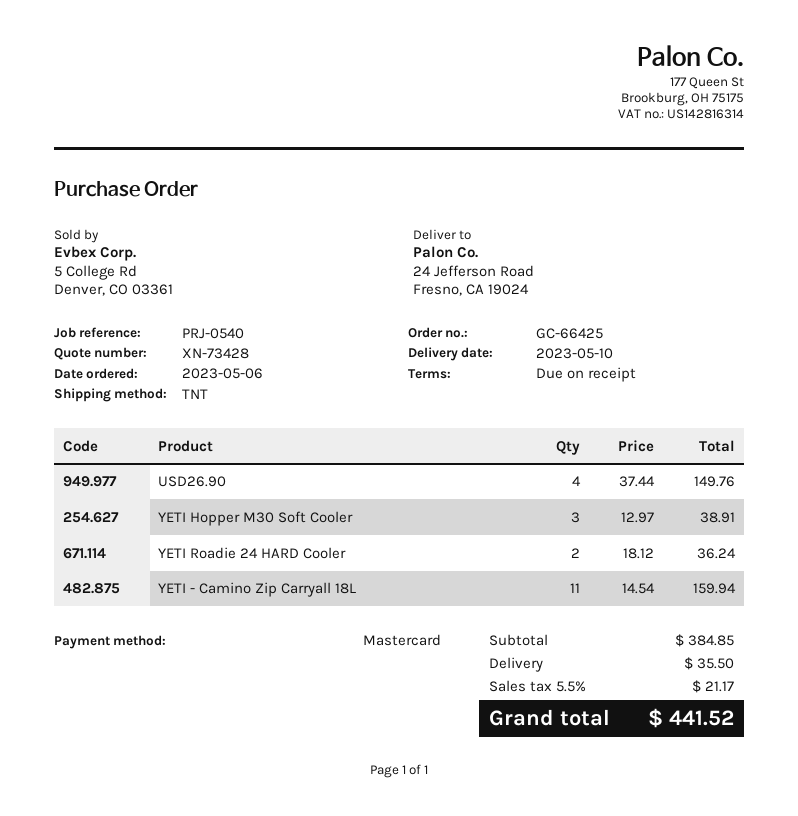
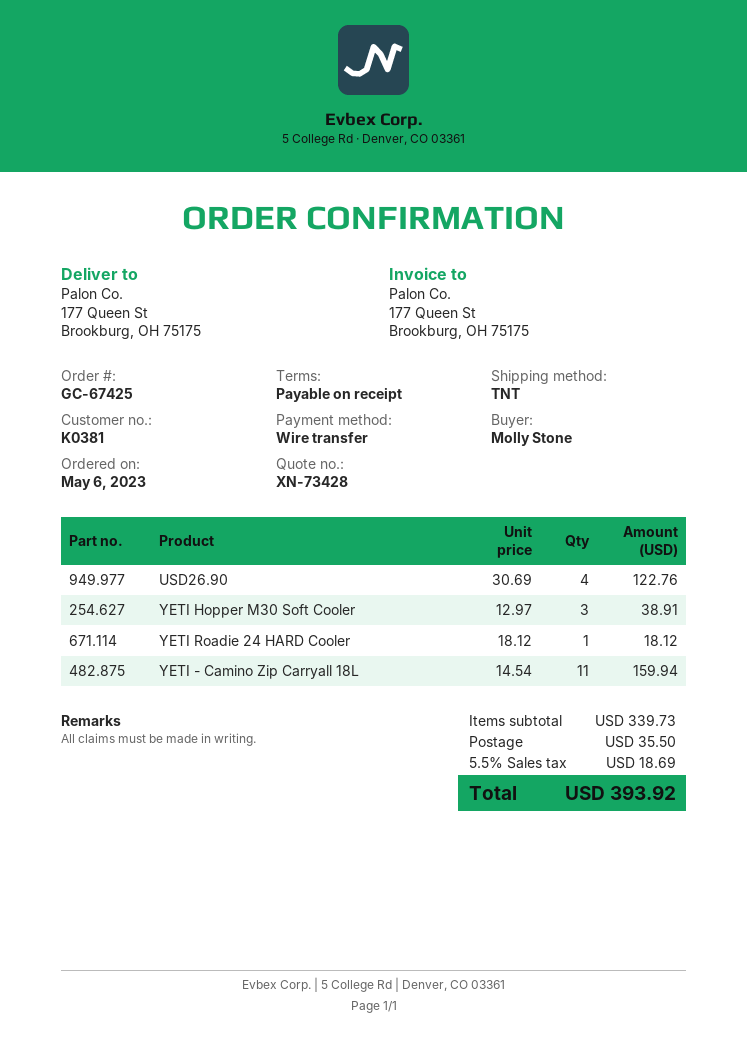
order number: GC-66425 -> GC-67425
payment method: Mastercard -> bank transfer
ship to: 24 Jefferson Road, Fresno, CA 19024 -> 177 Queen St, Brookburg, OH 75175
USD26.90: 4 x 37.44 = 149.76 -> 4 x 30.69 = 122.76
YETI Roadie 24 HARD Cooler: 2 x 18.12 = 36.24 -> 1 x 18.12 = 18.12
subtotal: 384.85 -> 339.73
tax: 5.5% = 21.17 -> 5.5% = 18.69
total: 441.52 -> 393.92

